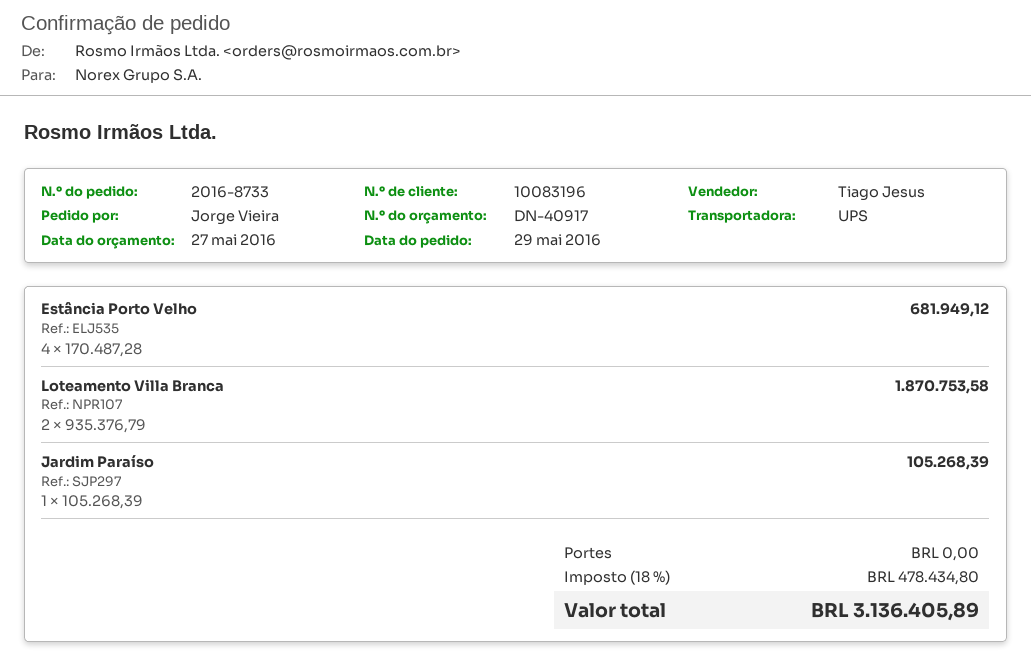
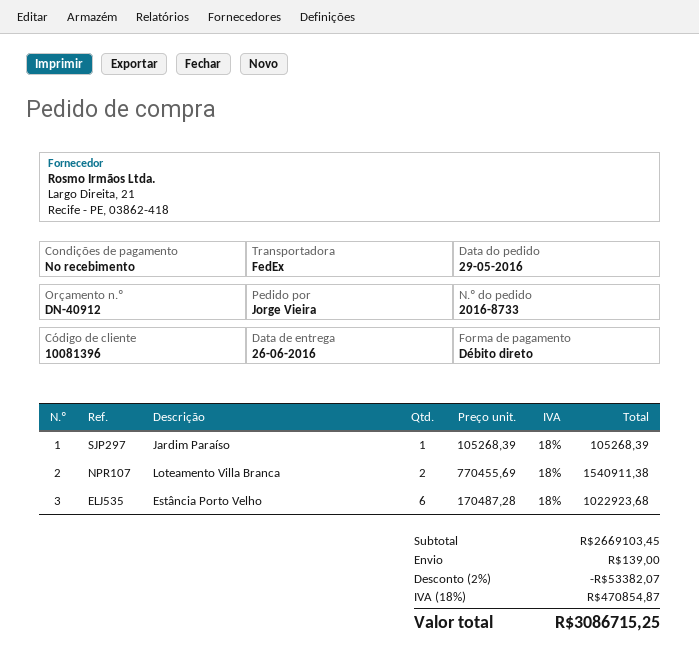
quote number: DN-40917 -> DN-40912
customer number: 10083196 -> 10081396
shipping method: UPS -> FedEx
Estância Porto Velho: 4 x 170487.28 = 681949.12 -> 6 x 170487.28 = 1022923.68
Loteamento Villa Branca: 2 x 935376.79 = 1870753.58 -> 2 x 770455.69 = 1540911.38
discount: none -> 2% = 53382.07
shipping: 0.00 -> 139.00
tax: 18% = 478434.80 -> 18% = 470854.87
total: 3136405.89 -> 3086715.25

